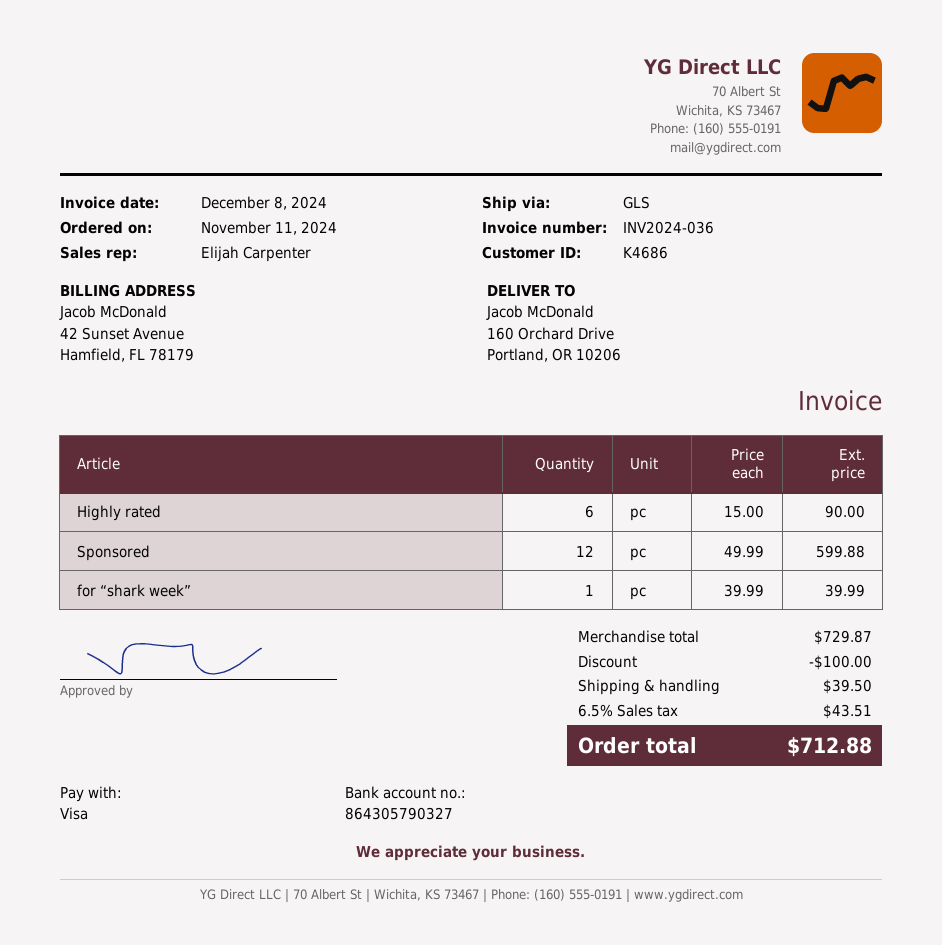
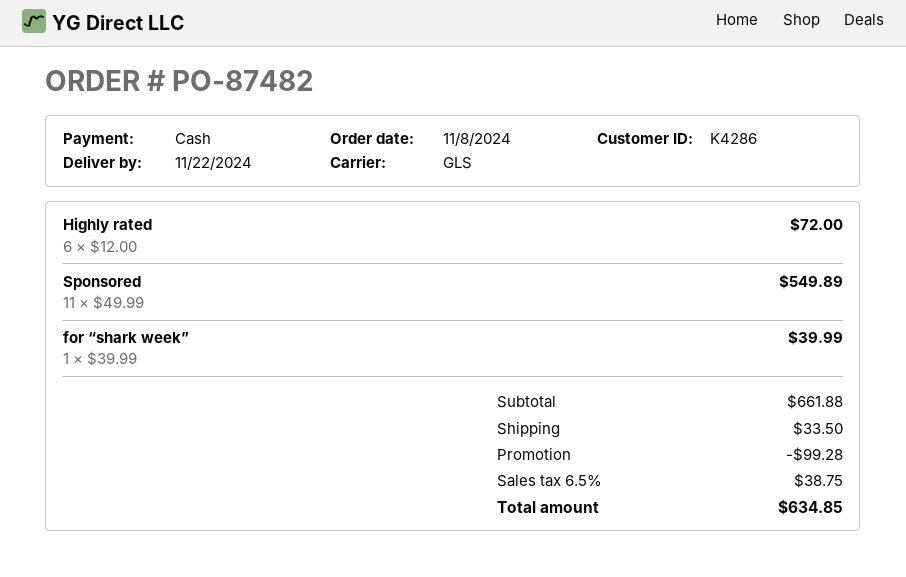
order date: 2024-11-11 -> 2024-11-08
customer number: K4686 -> K4286
payment method: Visa -> cash
Highly rated: 6 x 15.00 = 90.00 -> 6 x 12.00 = 72.00
Sponsored: 12 x 49.99 = 599.88 -> 11 x 49.99 = 549.89
subtotal: 729.87 -> 661.88
discount: 100.00 -> 99.28
shipping: 39.50 -> 33.50
tax: 6.5% = 43.51 -> 6.5% = 38.75
total: 712.88 -> 634.85

